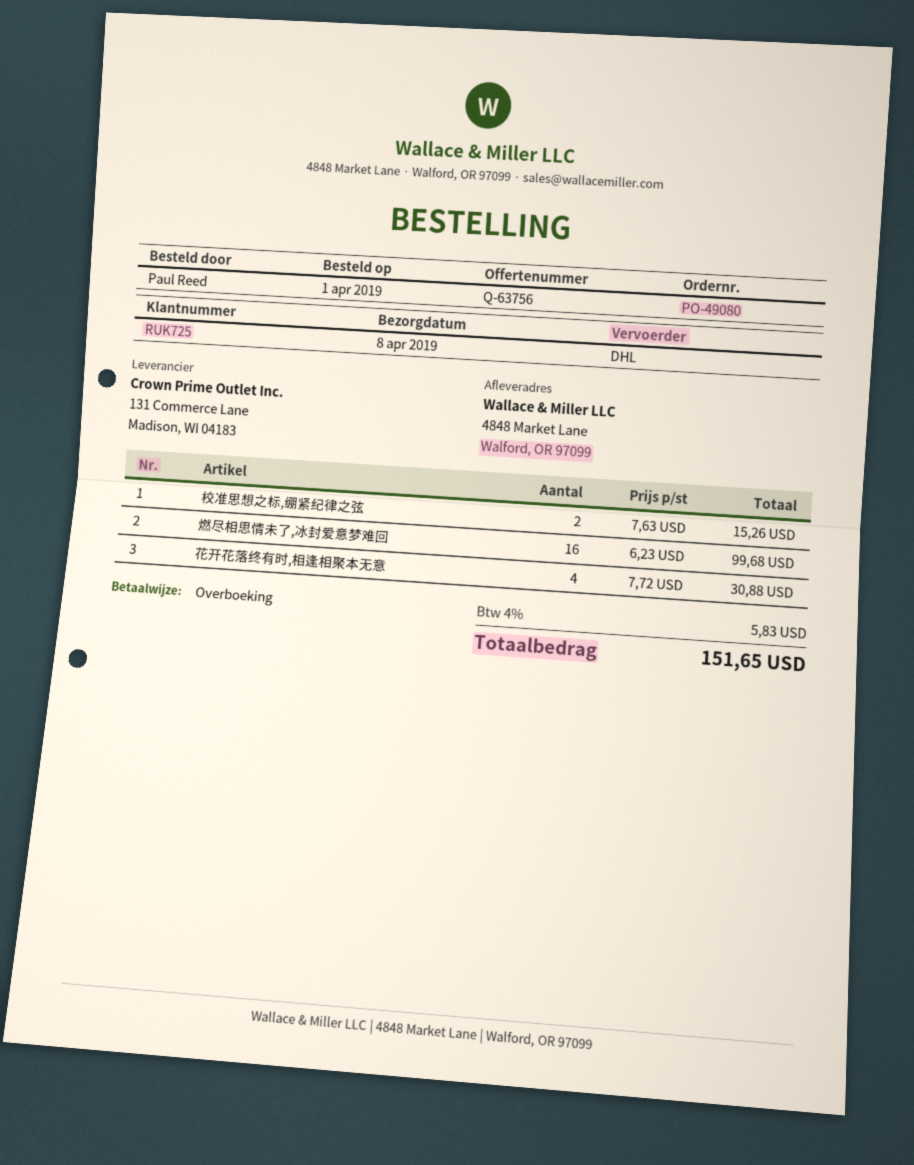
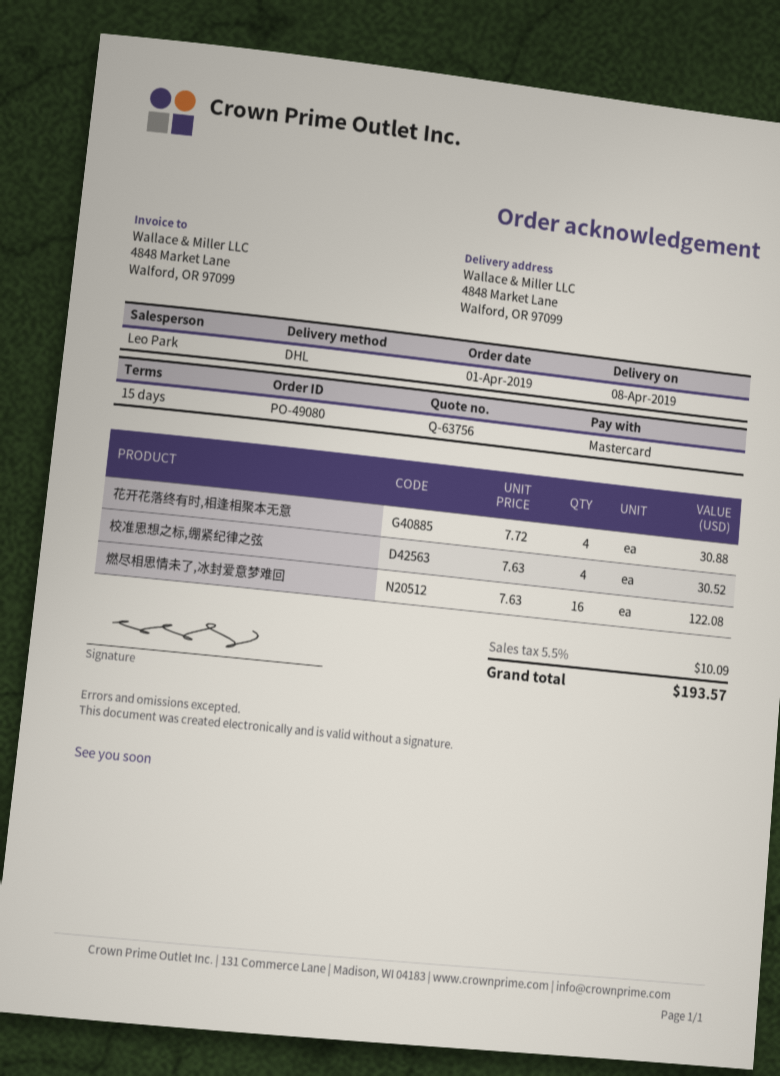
payment method: bank transfer -> Mastercard
校准思想之标,绷紧纪律之弦: 2 x 7.63 = 15.26 -> 4 x 7.63 = 30.52
燃尽相思情未了,冰封爱意梦难回: 16 x 6.23 = 99.68 -> 16 x 7.63 = 122.08
tax: 4% = 5.83 -> 5.5% = 10.09
total: 151.65 -> 193.57

